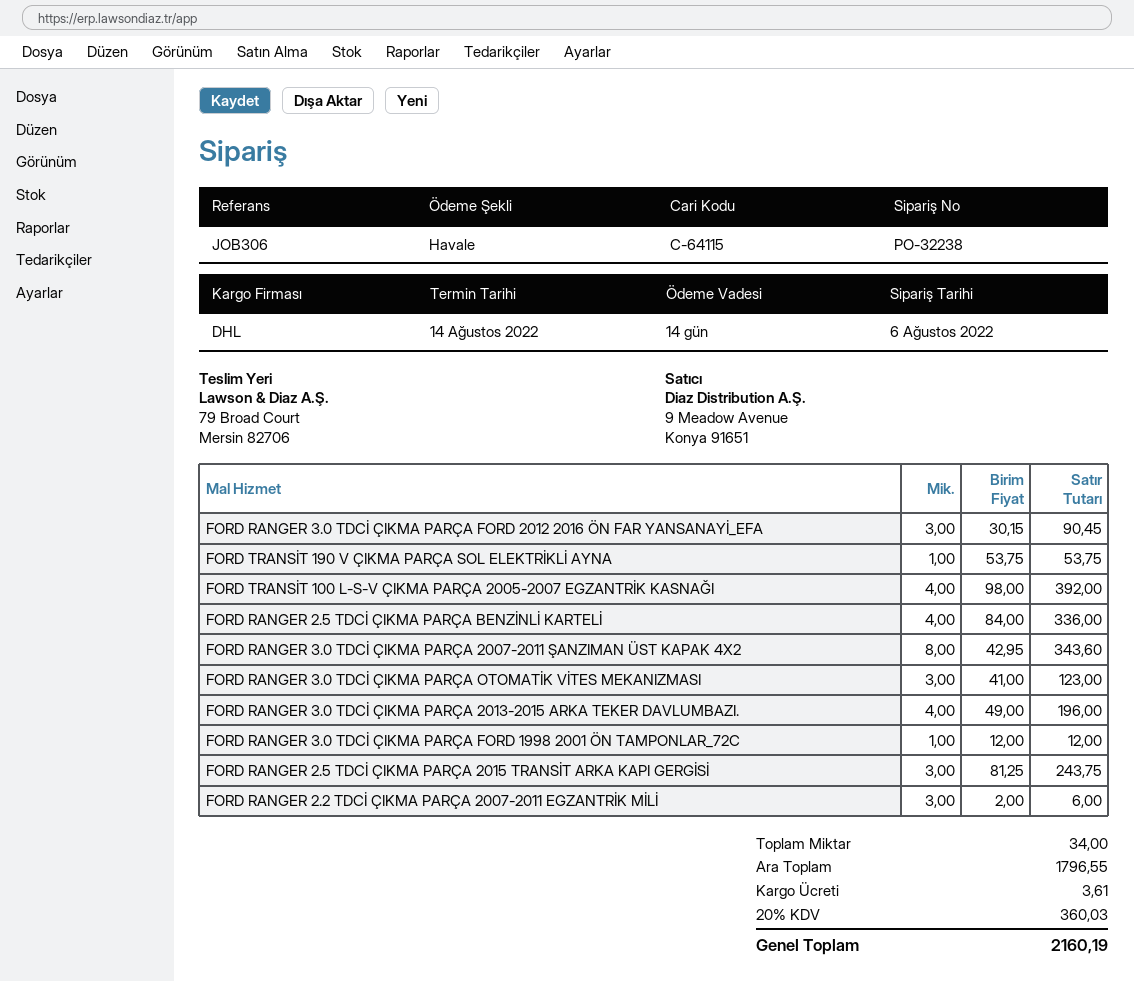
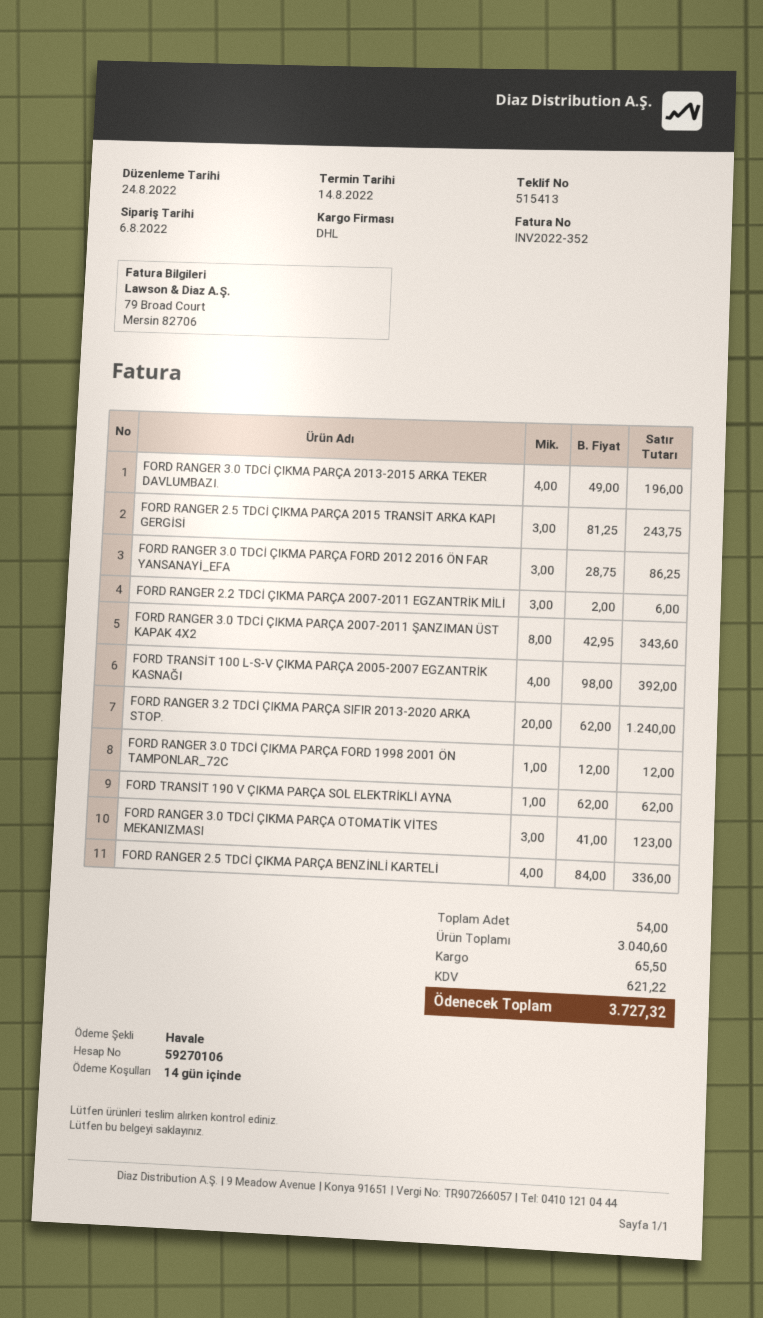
FORD RANGER 3.0 TDCİ ÇIKMA PARÇA FORD 2012 2016 ÖN FAR YANSANAYİ_EFA: 3 x 30.15 = 90.45 -> 3 x 28.75 = 86.25
FORD TRANSİT 190 V ÇIKMA PARÇA SOL ELEKTRİKLİ AYNA: 1 x 53.75 = 53.75 -> 1 x 62.00 = 62.00
FORD RANGER 3.2 TDCİ ÇIKMA PARÇA SIFIR 2013-2020 ARKA STOP.: none -> 20 x 62.00 = 1240.00
total quantity: 34 -> 54
subtotal: 1796.55 -> 3040.60
shipping: 3.61 -> 65.50
tax: 360.03 -> 621.22
total: 2160.19 -> 3727.32

